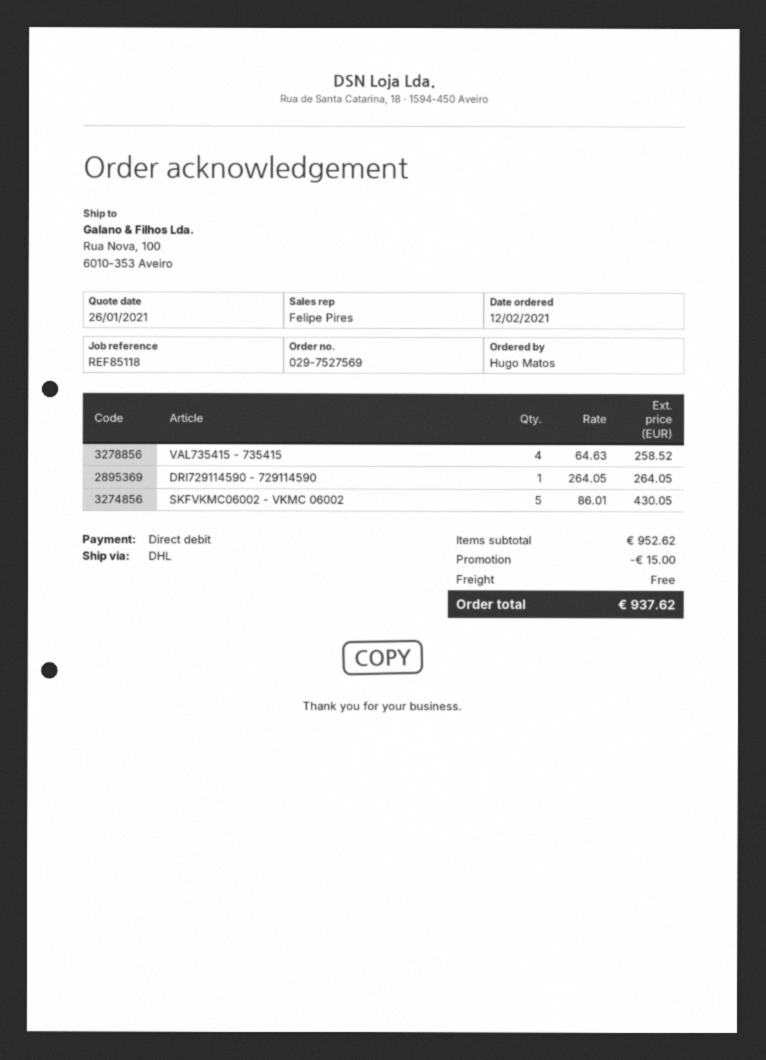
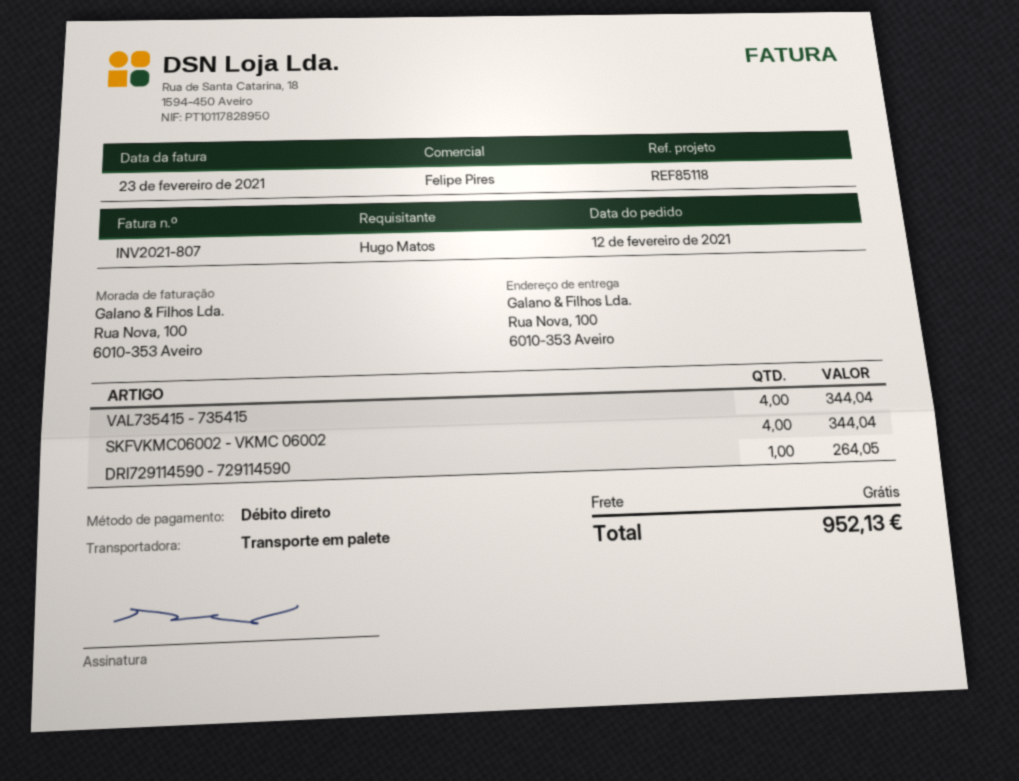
shipping method: DHL -> pallet freight
VAL735415 - 735415: 4 for 258.52 -> 4 for 344.04
SKFVKMC06002 - VKMC 06002: 5 for 430.05 -> 4 for 344.04
discount: 15.00 -> none
total: 937.62 -> 952.13

